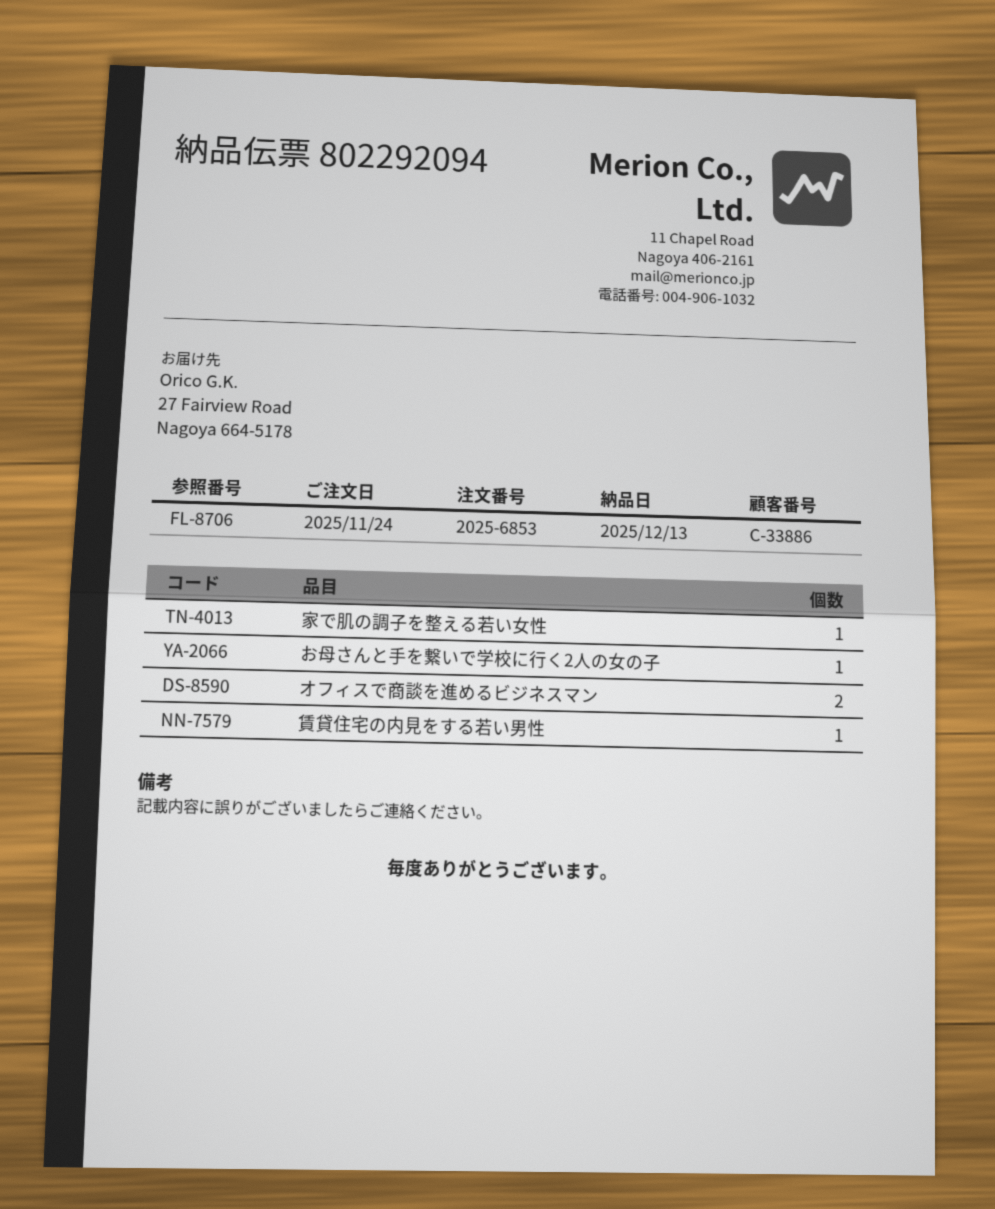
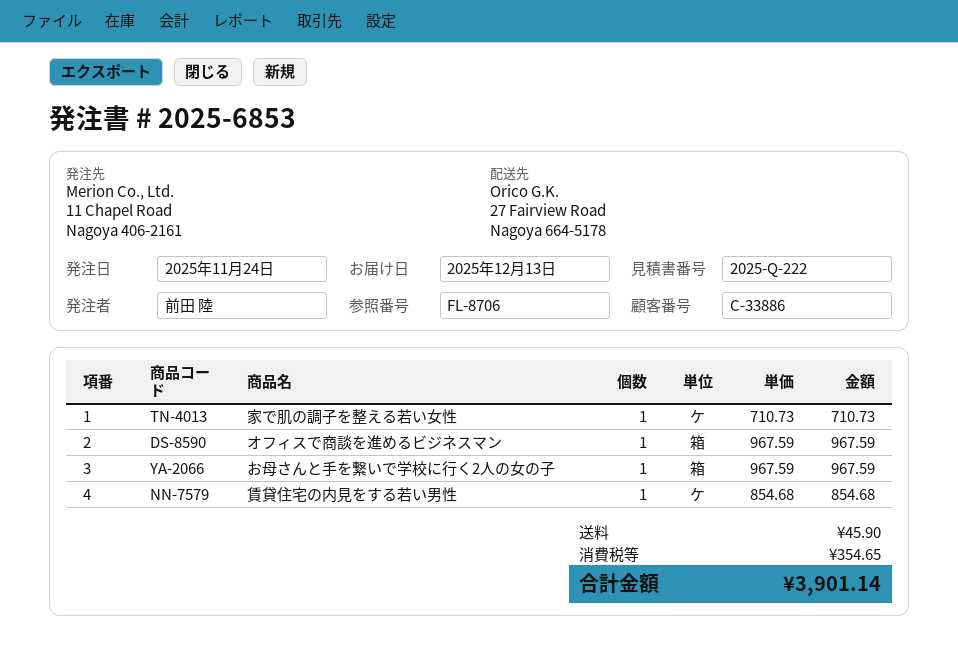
オフィスで商談を進めるビジネスマン: 2 -> 1

